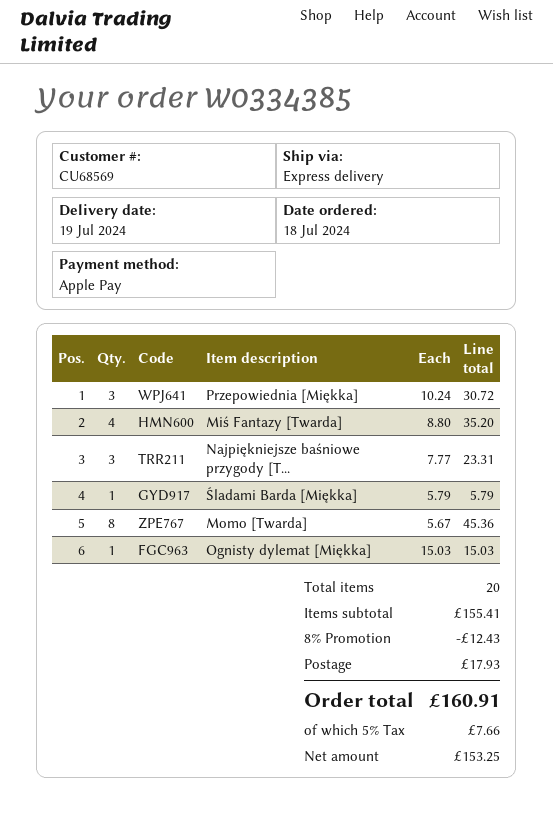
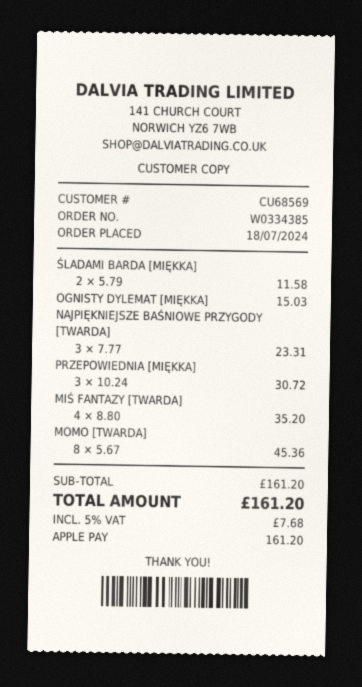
Śladami Barda [Miękka]: 1 x 5.79 = 5.79 -> 2 x 5.79 = 11.58
subtotal: 155.41 -> 161.20
discount: 8% = 12.43 -> none
shipping: 17.93 -> none
tax: 5% = 7.66 -> 5% = 7.68
total: 160.91 -> 161.20

